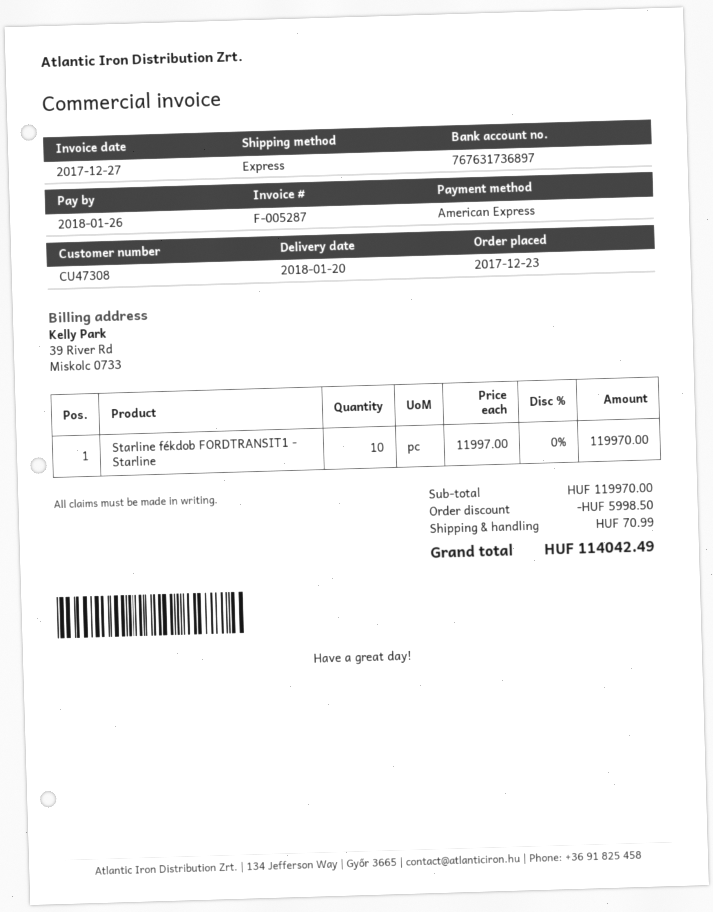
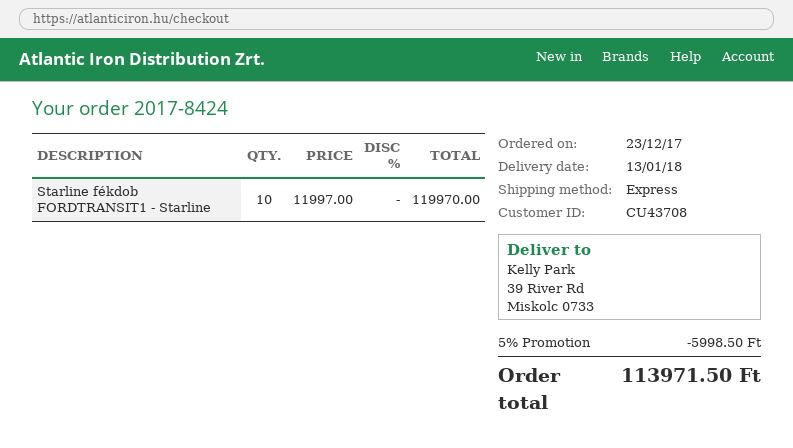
delivery date: 2018-01-20 -> 2018-01-13
customer number: CU47308 -> CU43708
shipping: 70.99 -> none
total: 114042.49 -> 113971.50

